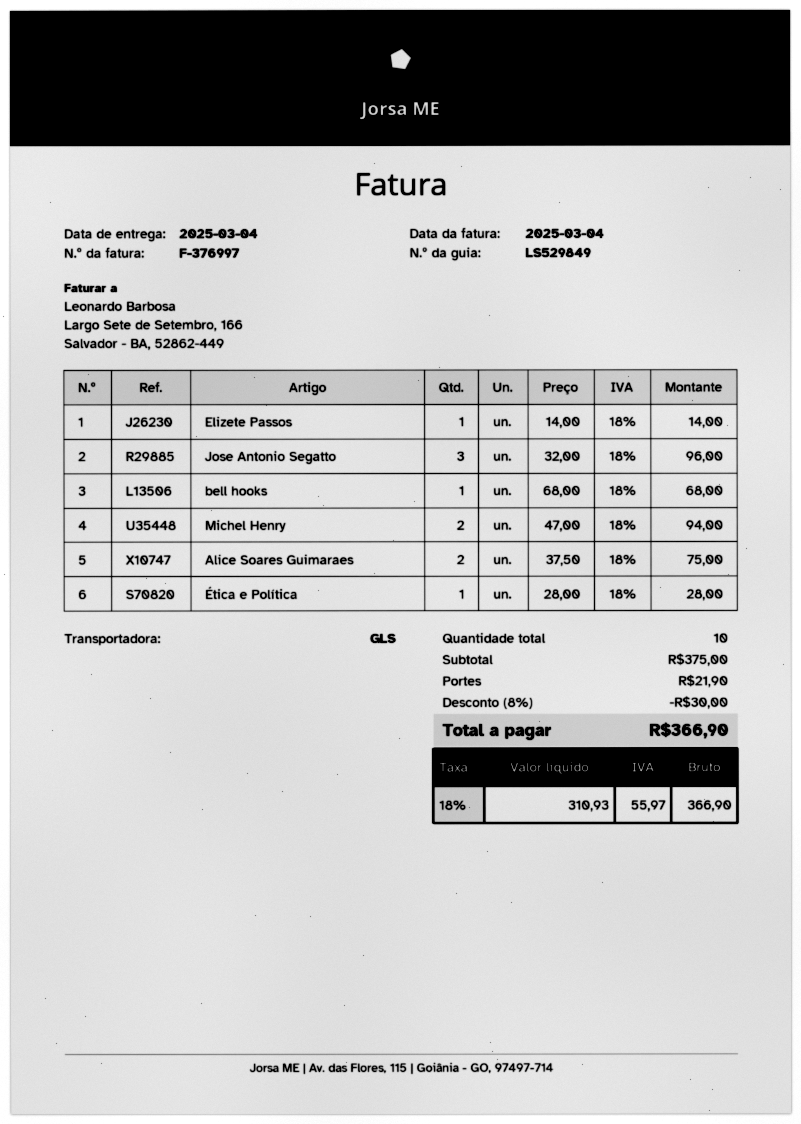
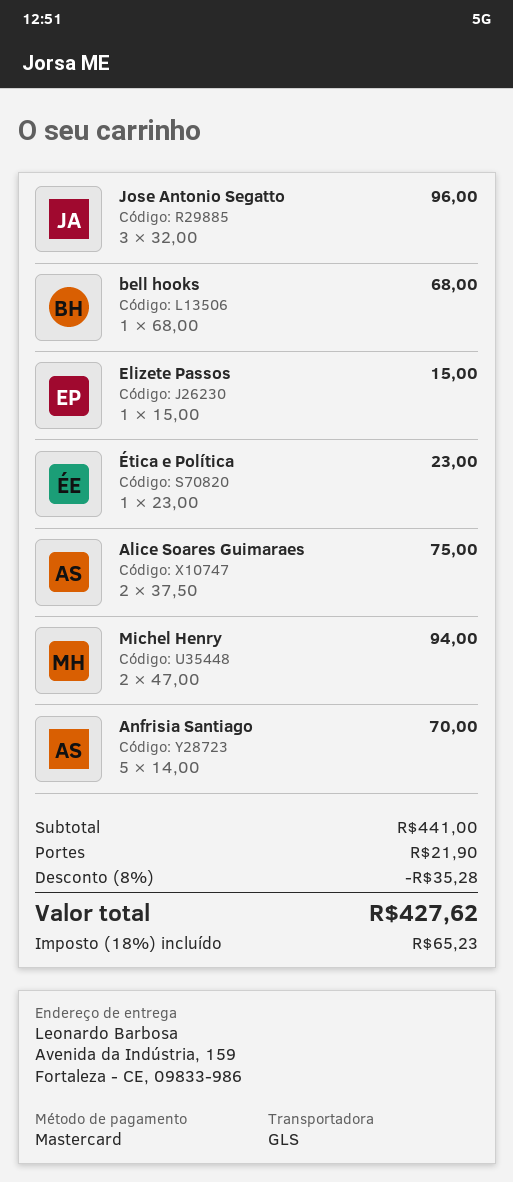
Elizete Passos: 1 x 14.00 = 14.00 -> 1 x 15.00 = 15.00
Ética e Política: 1 x 28.00 = 28.00 -> 1 x 23.00 = 23.00
Anfrisia Santiago: none -> 5 x 14.00 = 70.00
subtotal: 375.00 -> 441.00
discount: 8% = 30.00 -> 8% = 35.28
tax: 18% = 55.97 -> 18% = 65.23
total: 366.90 -> 427.62

